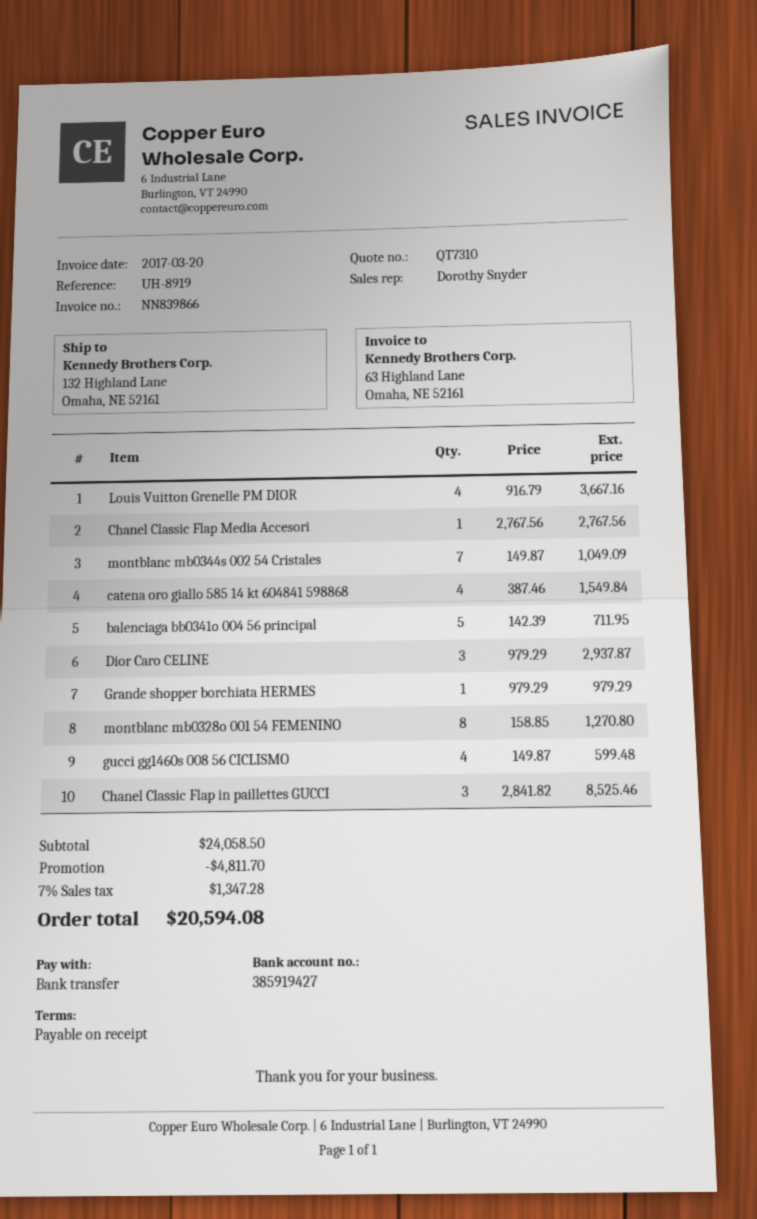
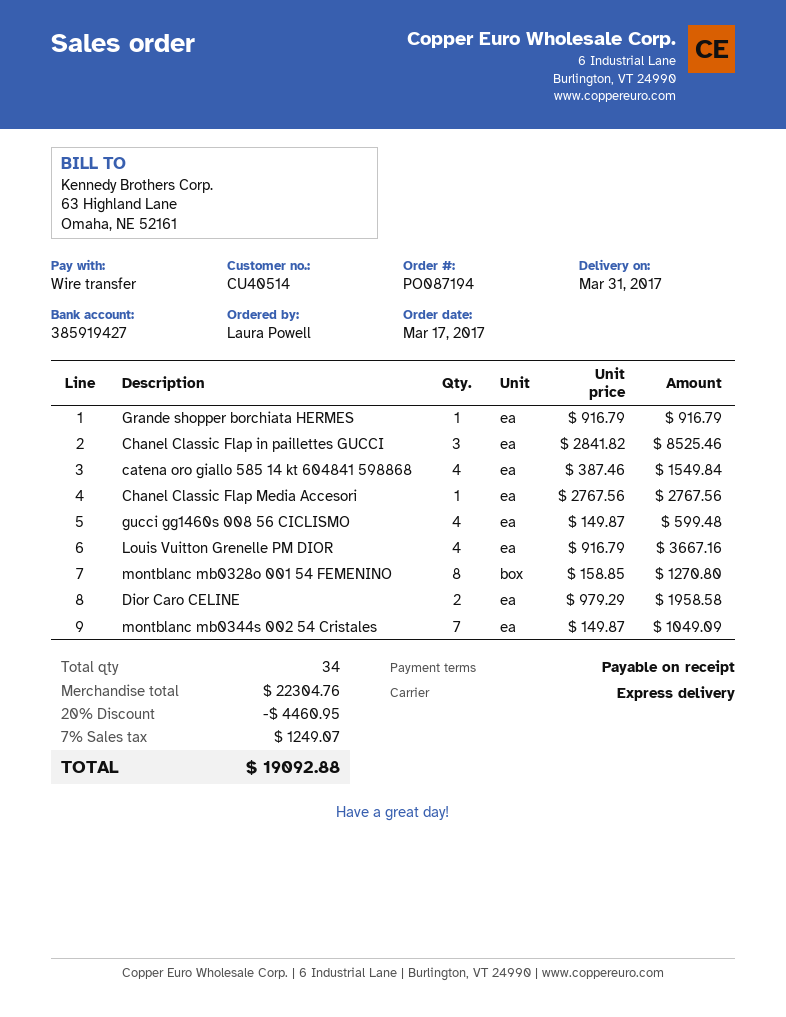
balenciaga bb0341o 004 56 principal: 5 x 142.39 = 711.95 -> none
Dior Caro CELINE: 3 x 979.29 = 2937.87 -> 2 x 979.29 = 1958.58
Grande shopper borchiata HERMES: 1 x 979.29 = 979.29 -> 1 x 916.79 = 916.79
subtotal: 24058.50 -> 22304.76
discount: 4811.70 -> 4460.95
tax: 7% = 1347.28 -> 7% = 1249.07
total: 20594.08 -> 19092.88

